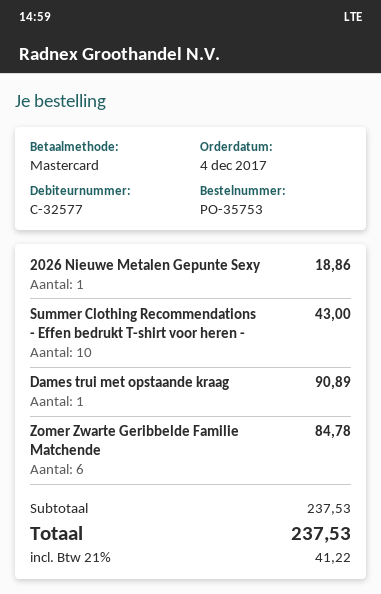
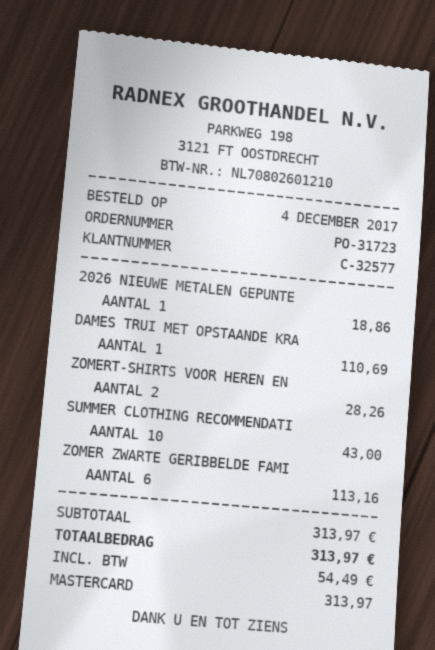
order number: PO-35753 -> PO-31723
Dames trui met opstaande kraag: 1 for 90.89 -> 1 for 110.69
Zomer Zwarte Geribbelde Familie Matchende: 6 for 84.78 -> 6 for 113.16
ZOMERT-SHIRTS VOOR HEREN EN: none -> 2 for 28.26
subtotal: 237.53 -> 313.97
tax: 41.22 -> 54.49
total: 237.53 -> 313.97

